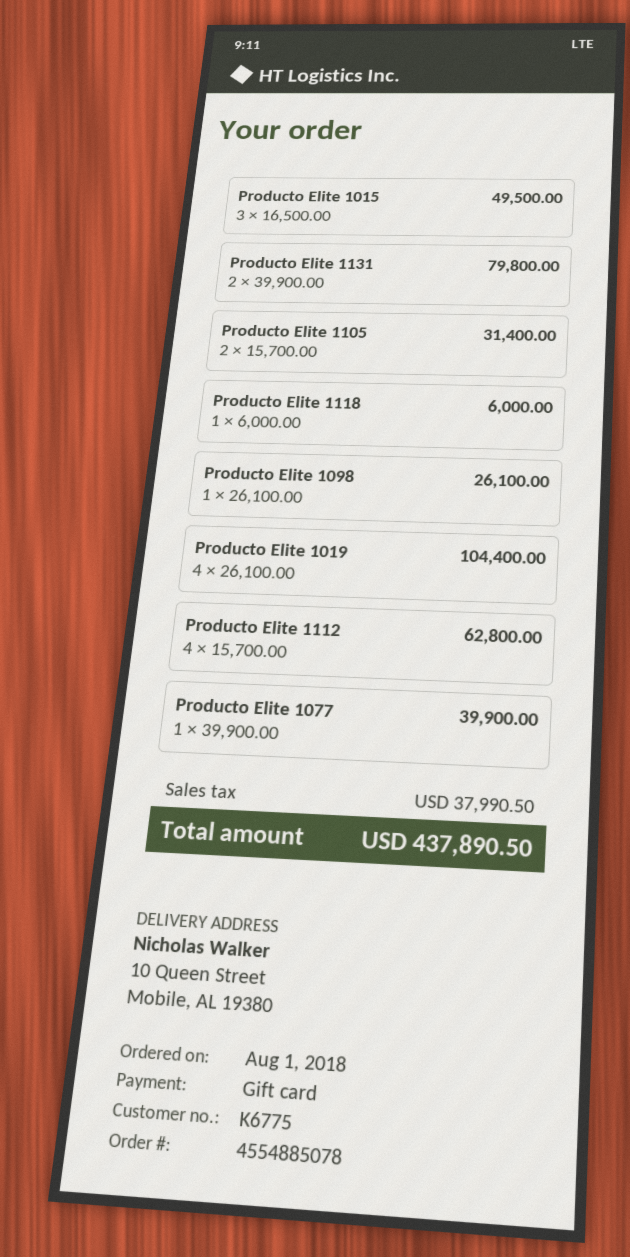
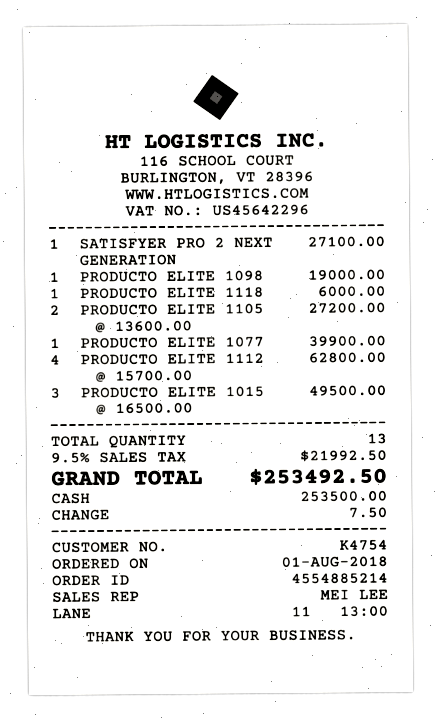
order number: 4554885078 -> 4554885214
customer number: K6775 -> K4754
payment method: gift card -> cash
Producto Elite 1131: 2 x 39900.00 = 79800.00 -> none
Producto Elite 1105: 2 x 15700.00 = 31400.00 -> 2 x 13600.00 = 27200.00
Producto Elite 1098: 1 x 26100.00 = 26100.00 -> 1 x 19000.00 = 19000.00
Producto Elite 1019: 4 x 26100.00 = 104400.00 -> none
SATISFYER PRO 2 NEXT GENERATION: none -> 1 x 27100.00 = 27100.00
tax: 37990.50 -> 21992.50
total: 437890.50 -> 253492.50

